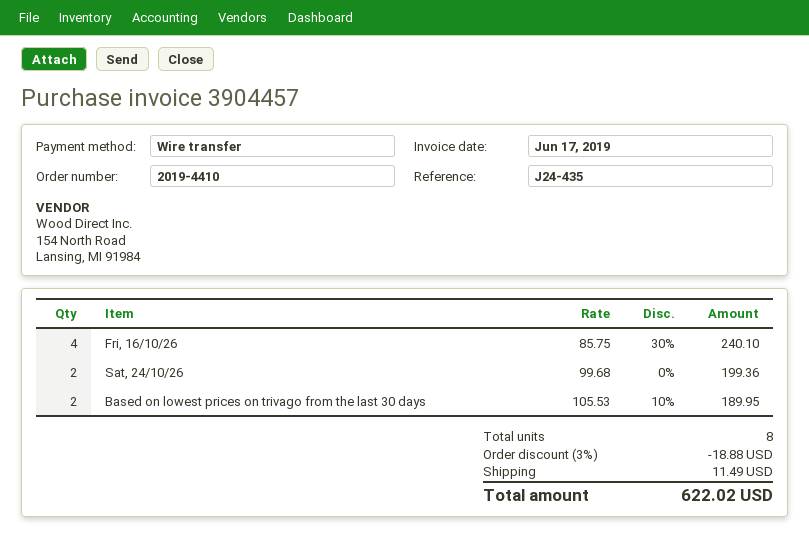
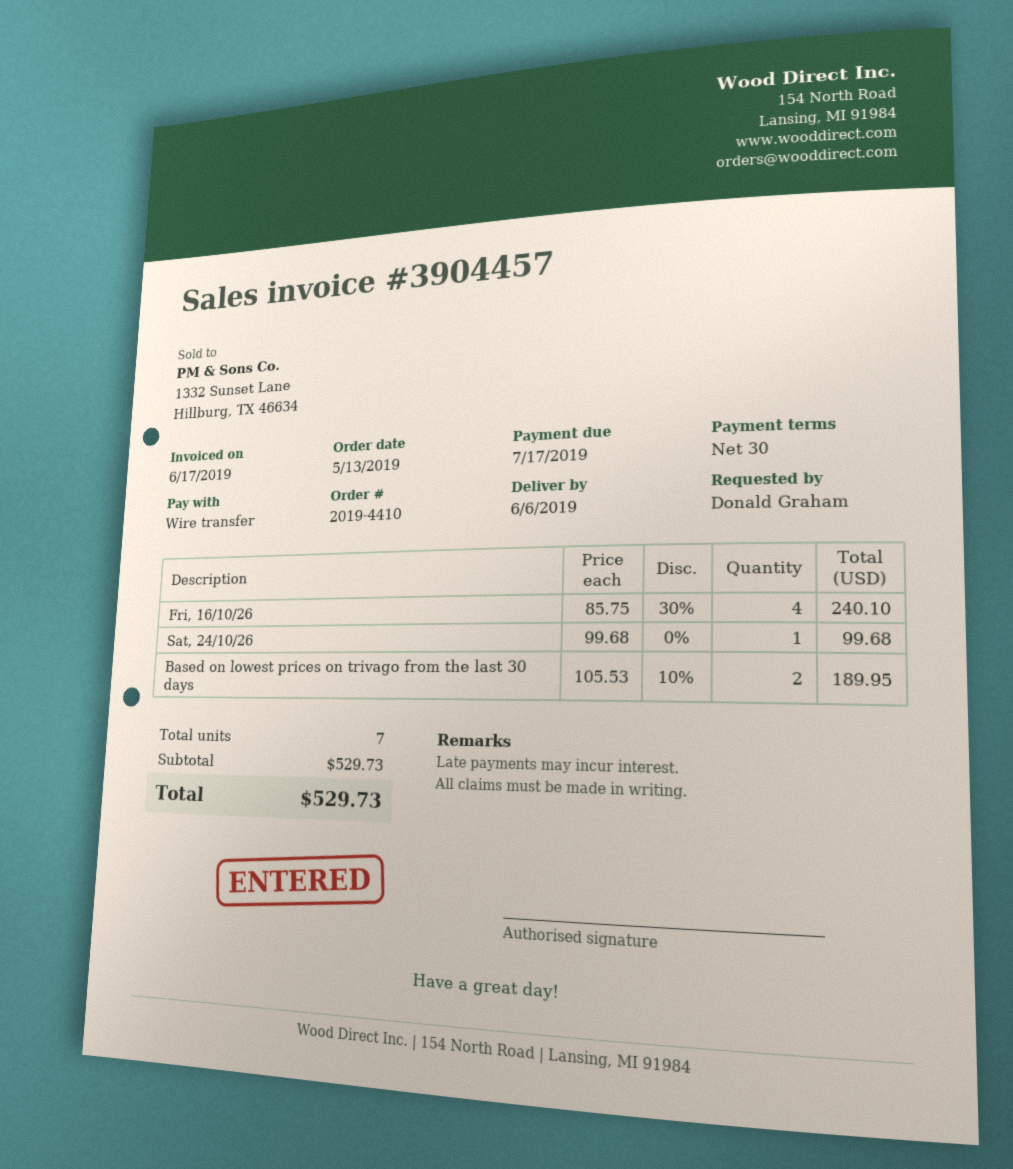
Sat, 24/10/26: 2 x 99.68 = 199.36 -> 1 x 99.68 = 99.68
total quantity: 8 -> 7
discount: 3% = 18.88 -> none
shipping: 11.49 -> none
total: 622.02 -> 529.73

